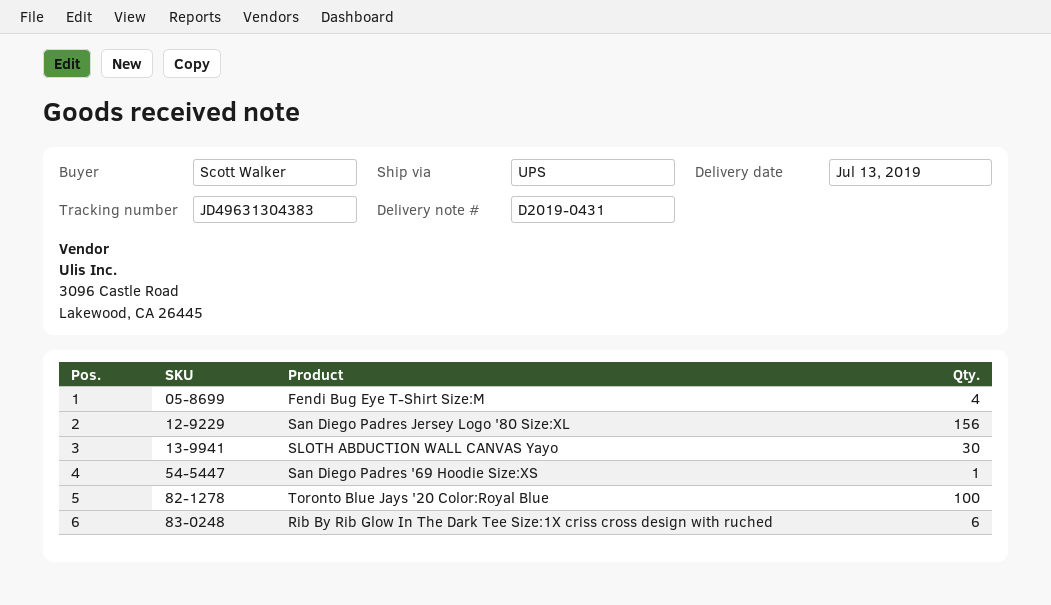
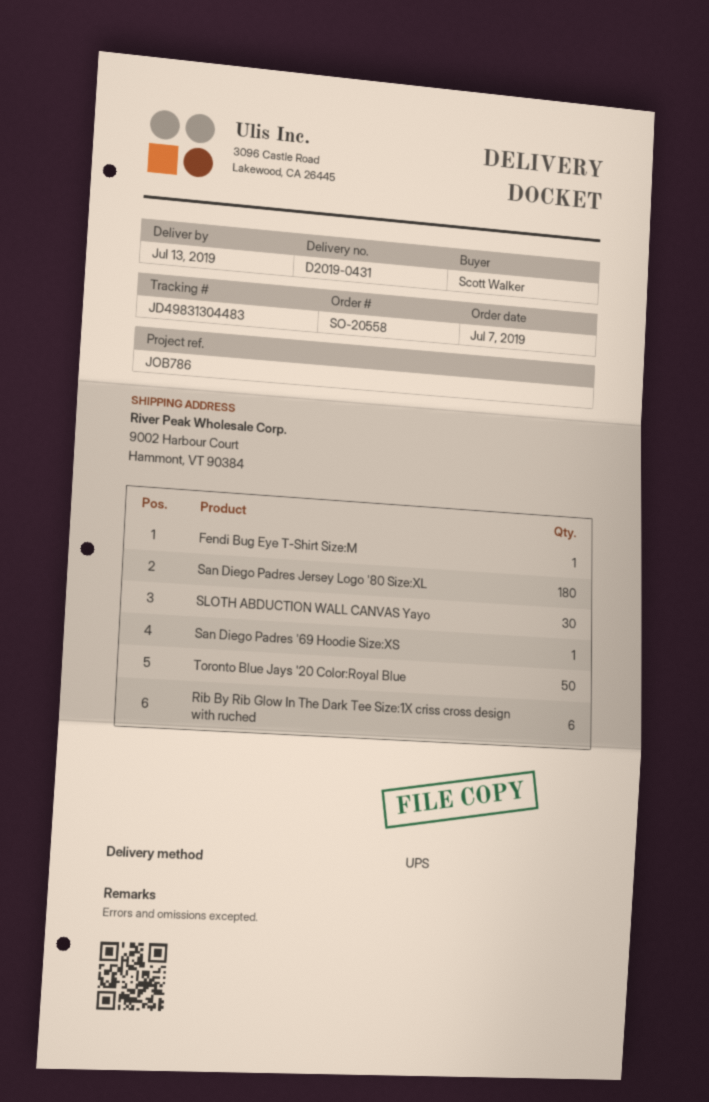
tracking number: JD49631304383 -> JD49831304483
Fendi Bug Eye T-Shirt Size:M: 4 -> 1
San Diego Padres Jersey Logo '80 Size:XL: 156 -> 180
Toronto Blue Jays '20 Color:Royal Blue: 100 -> 50

